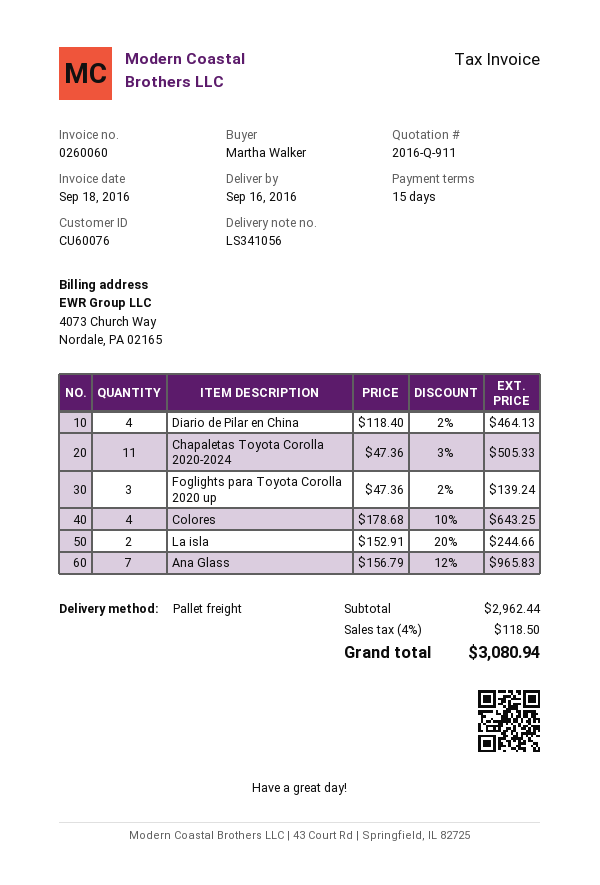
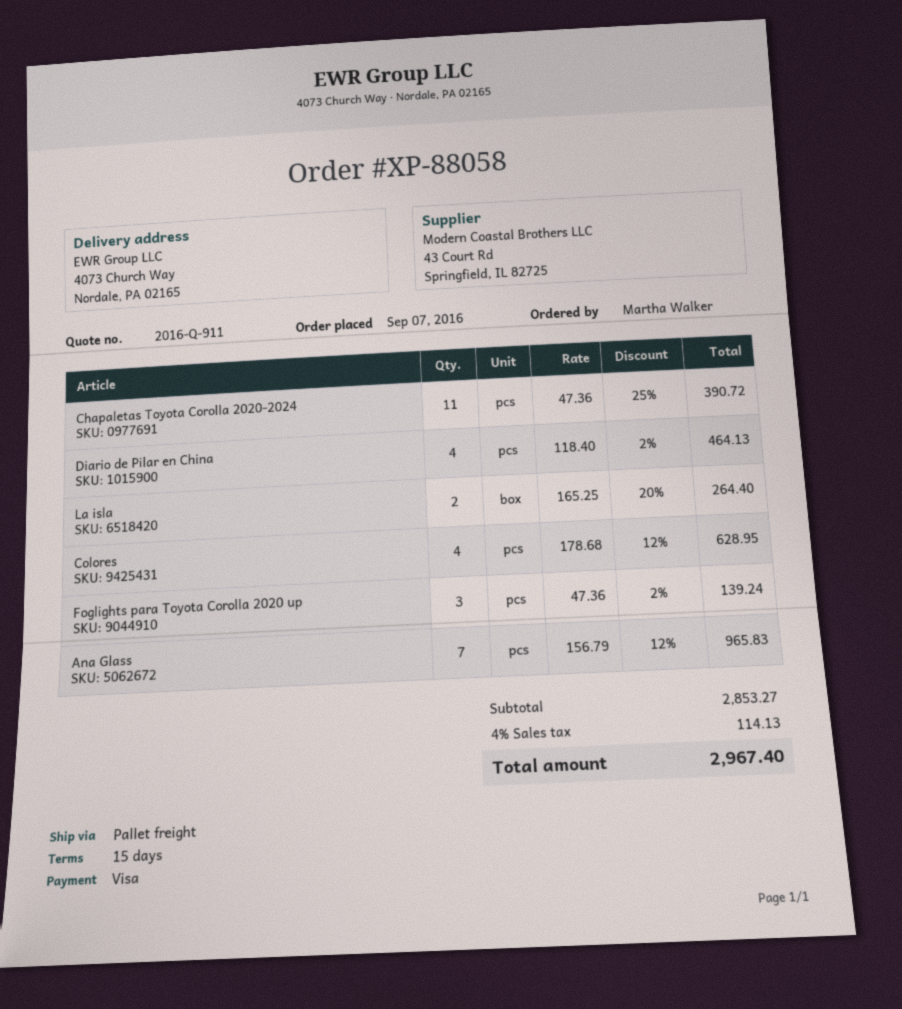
Chapaletas Toyota Corolla 2020-2024: 11 x 47.36 - 3% = 505.33 -> 11 x 47.36 - 25% = 390.72
Colores: 4 x 178.68 - 10% = 643.25 -> 4 x 178.68 - 12% = 628.95
La isla: 2 x 152.91 - 20% = 244.66 -> 2 x 165.25 - 20% = 264.40
subtotal: 2962.44 -> 2853.27
tax: 4% = 118.50 -> 4% = 114.13
total: 3080.94 -> 2967.40

